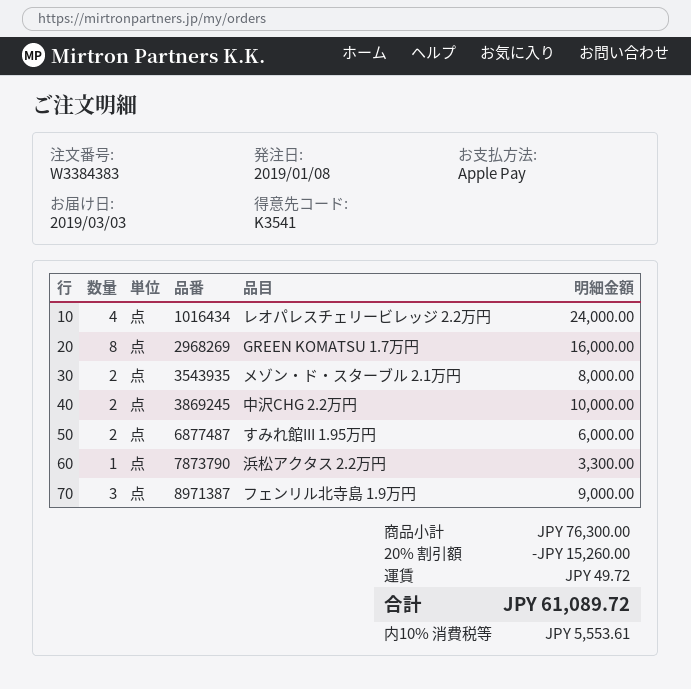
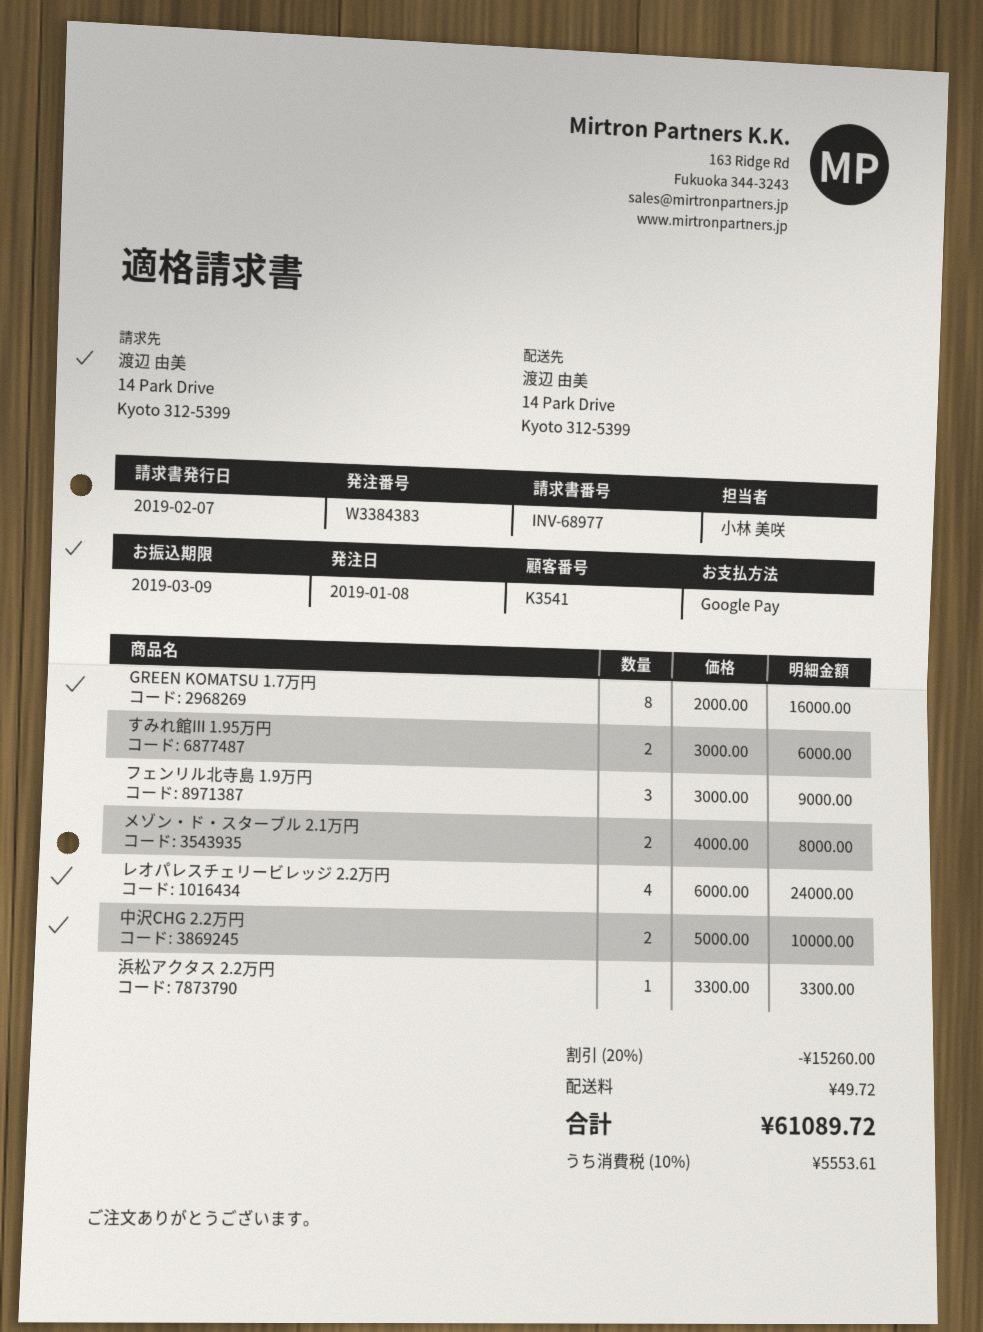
payment method: Apple Pay -> Google Pay

